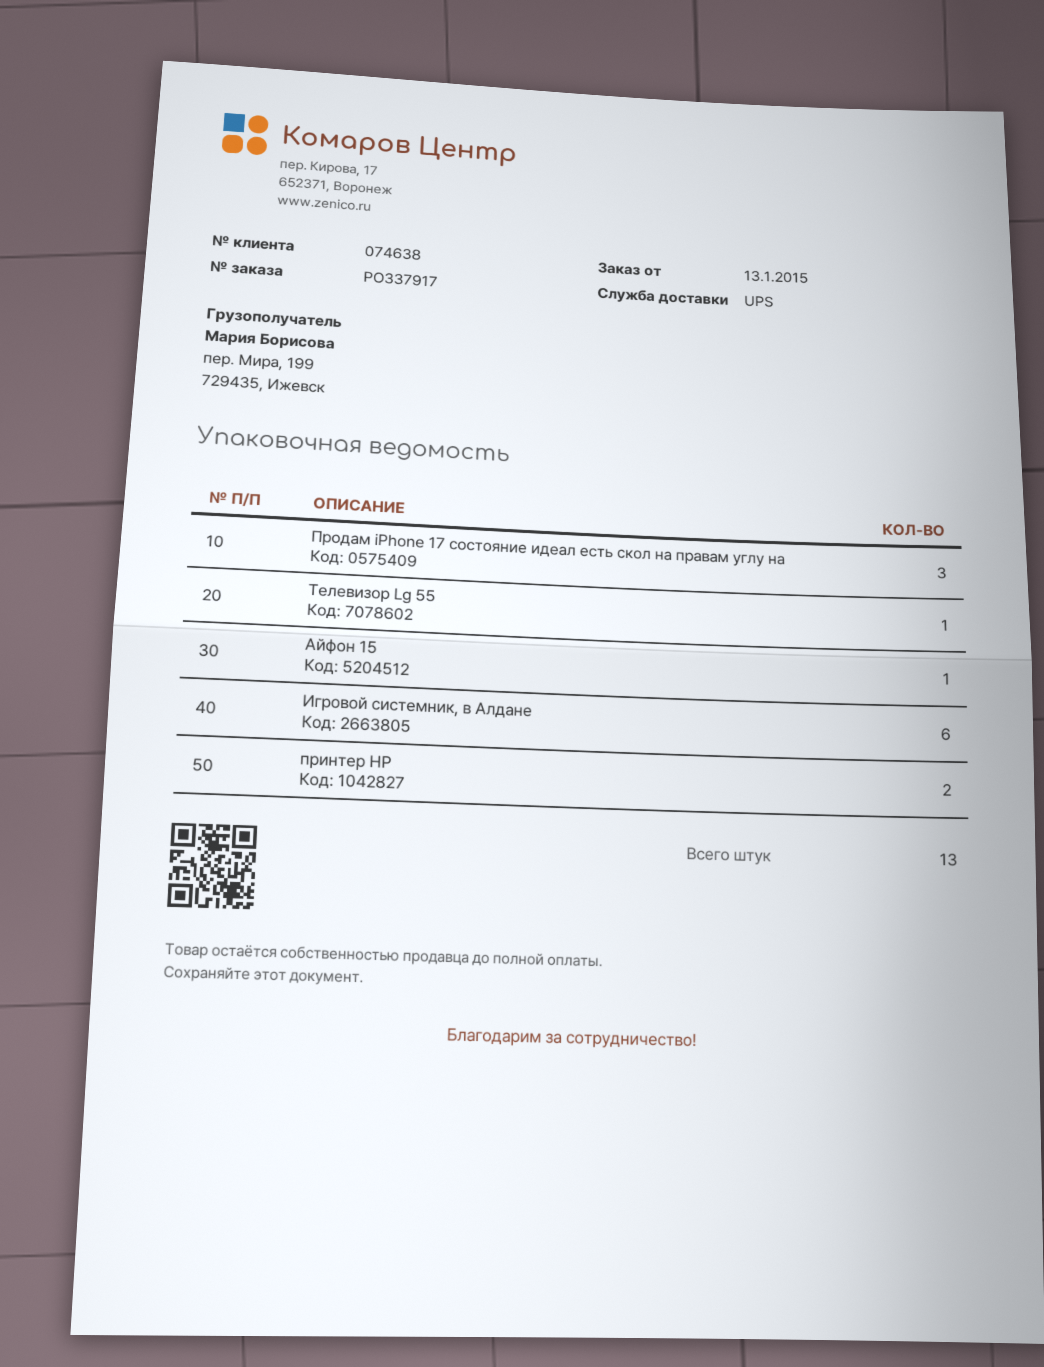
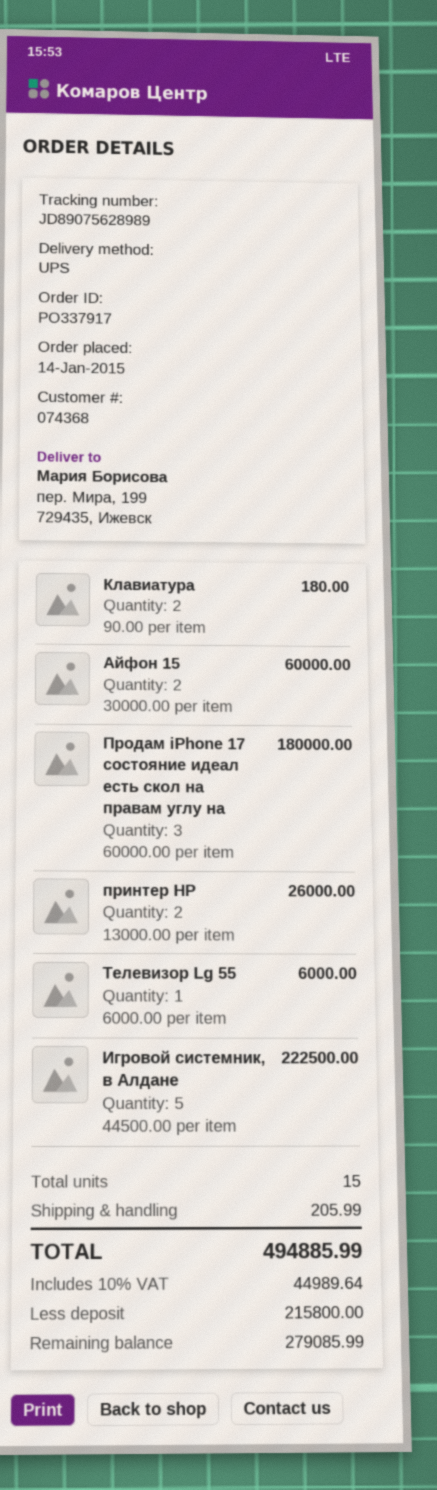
order date: 2015-01-13 -> 2015-01-14
customer number: 074638 -> 074368
Айфон 15: 1 -> 2
Игровой системник, в Алдане: 6 -> 5
Клавиатура: none -> 2
total quantity: 13 -> 15

